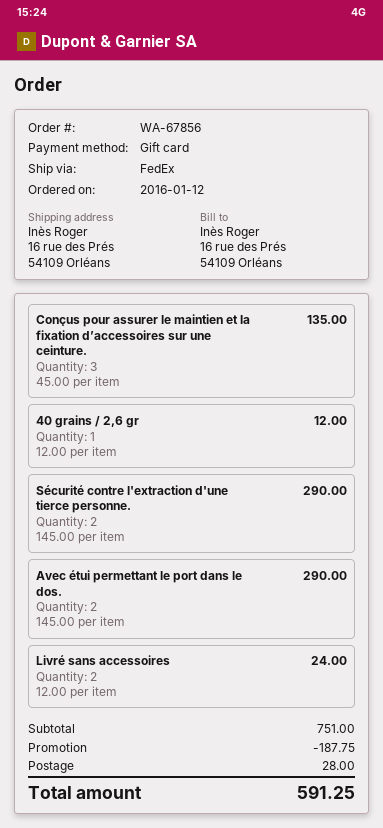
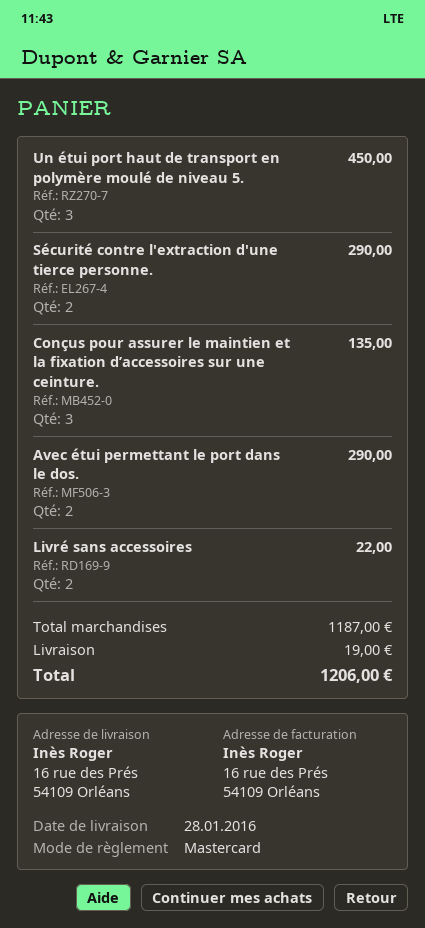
payment method: gift card -> Mastercard
40 grains / 2,6 gr: 1 for 12.00 -> none
Livré sans accessoires: 2 for 24.00 -> 2 for 22.00
Un étui port haut de transport en polymère moulé de niveau 5.: none -> 3 for 450.00
subtotal: 751.00 -> 1187.00
discount: 187.75 -> none
shipping: 28.00 -> 19.00
total: 591.25 -> 1206.00

